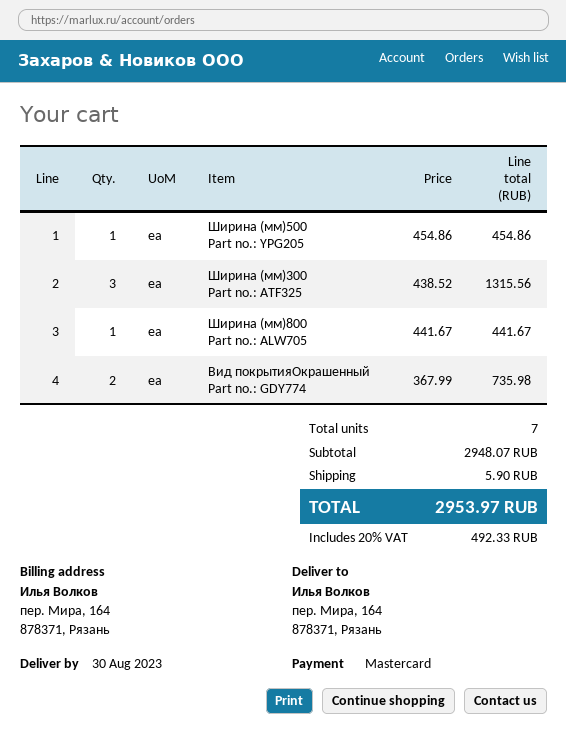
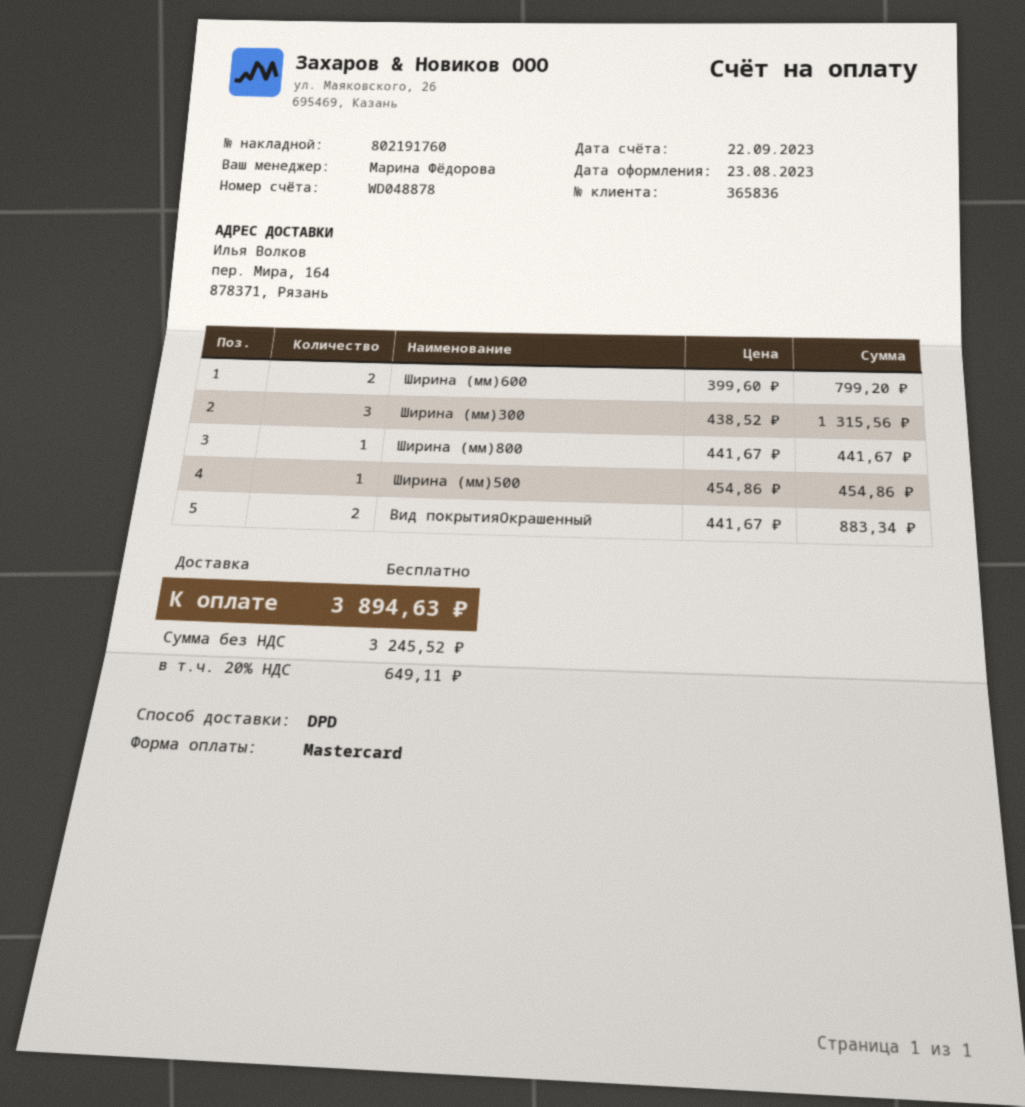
Вид покрытияОкрашенный: 2 x 367.99 = 735.98 -> 2 x 441.67 = 883.34
Ширина (мм)600: none -> 2 x 399.60 = 799.20
shipping: 5.90 -> 0.00
tax: 20% = 492.33 -> 20% = 649.11
total: 2953.97 -> 3894.63

